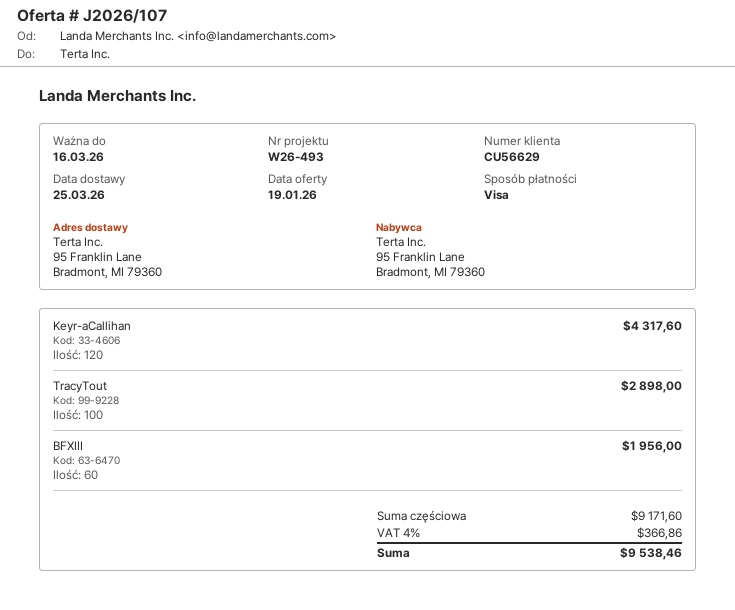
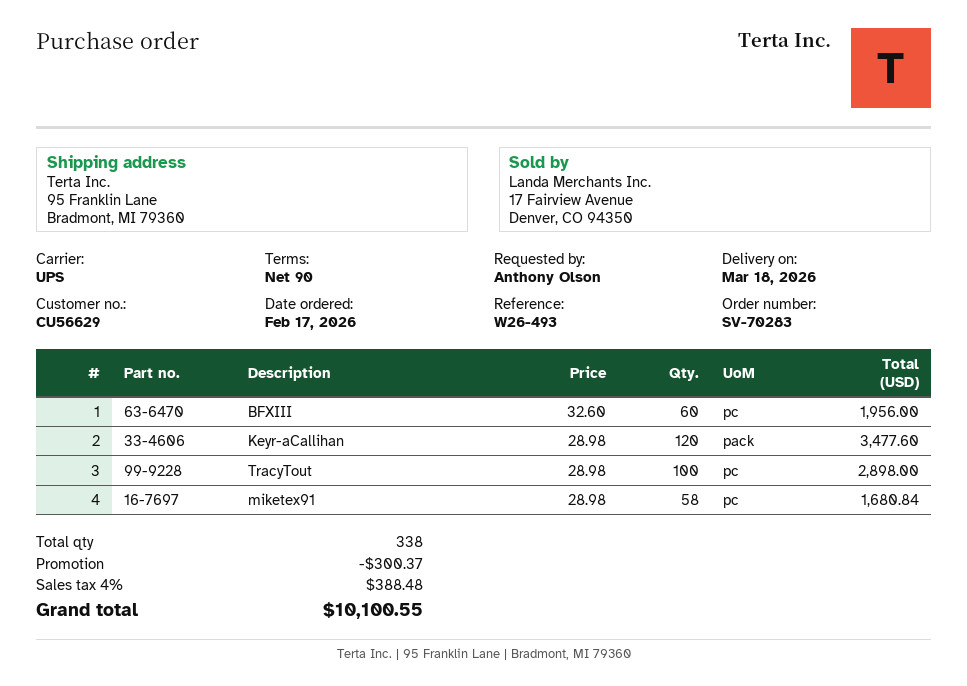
delivery date: 2026-03-25 -> 2026-03-18
Keyr-aCallihan: 120 for 4317.60 -> 120 for 3477.60
miketex91: none -> 58 for 1680.84
discount: none -> 300.37
tax: 4% = 366.86 -> 4% = 388.48
total: 9538.46 -> 10100.55

